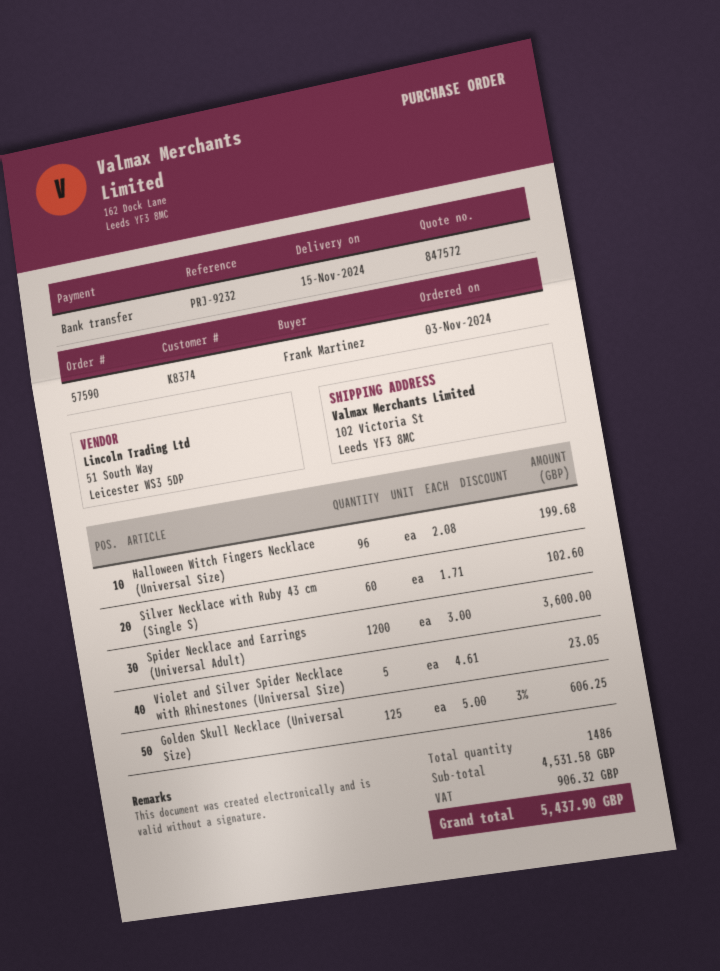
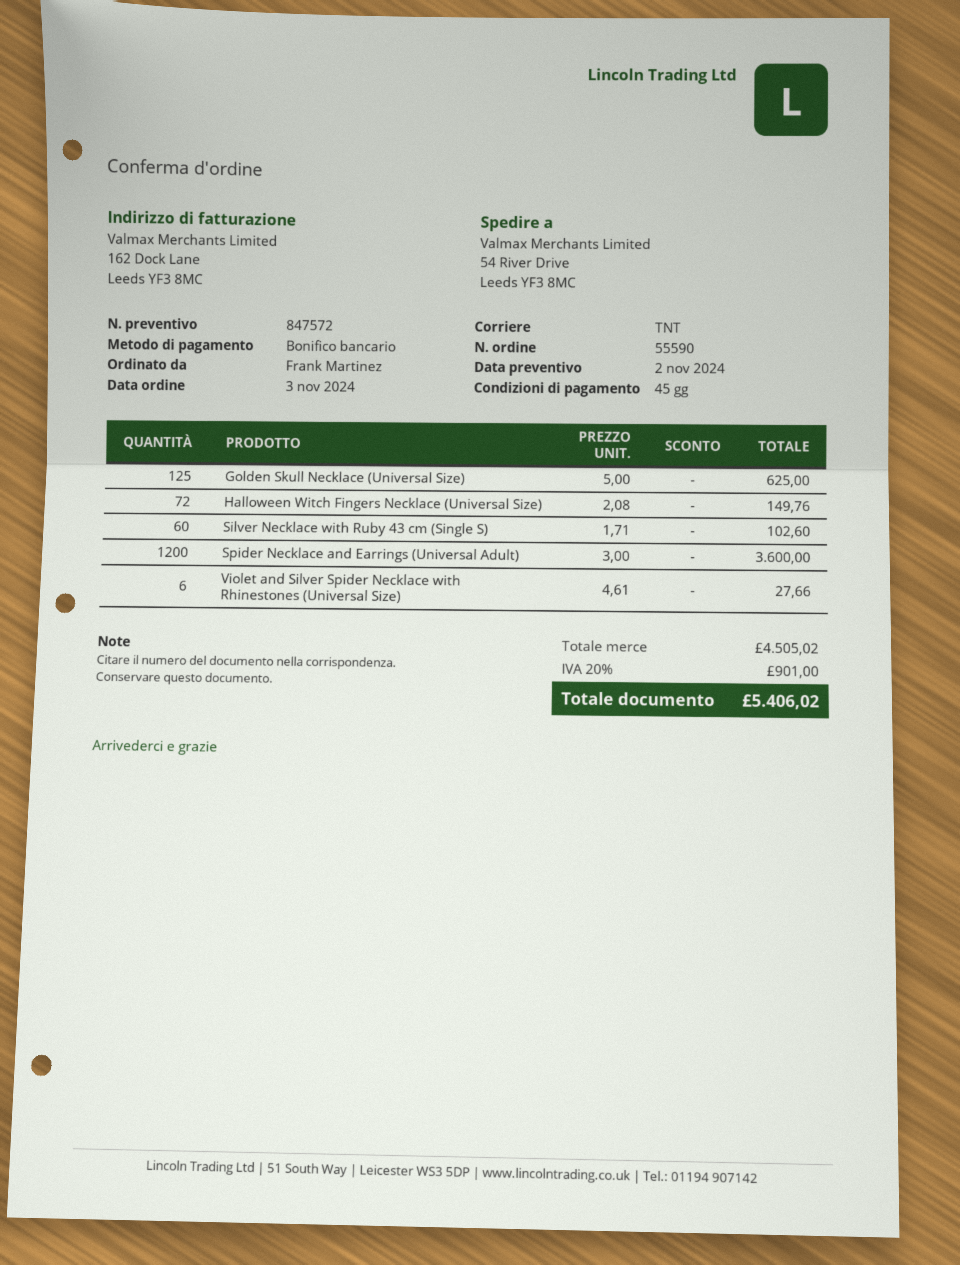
order number: 57590 -> 55590
ship to: 102 Victoria St, Leeds YF3 8MC -> 54 River Drive, Leeds YF3 8MC
Halloween Witch Fingers Necklace (Universal Size): 96 x 2.08 = 199.68 -> 72 x 2.08 = 149.76
Violet and Silver Spider Necklace with Rhinestones (Universal Size): 5 x 4.61 = 23.05 -> 6 x 4.61 = 27.66
Golden Skull Necklace (Universal Size): 125 x 5.00 - 3% = 606.25 -> 125 x 5.00 = 625.00
subtotal: 4531.58 -> 4505.02
tax: 906.32 -> 901.00
total: 5437.90 -> 5406.02

